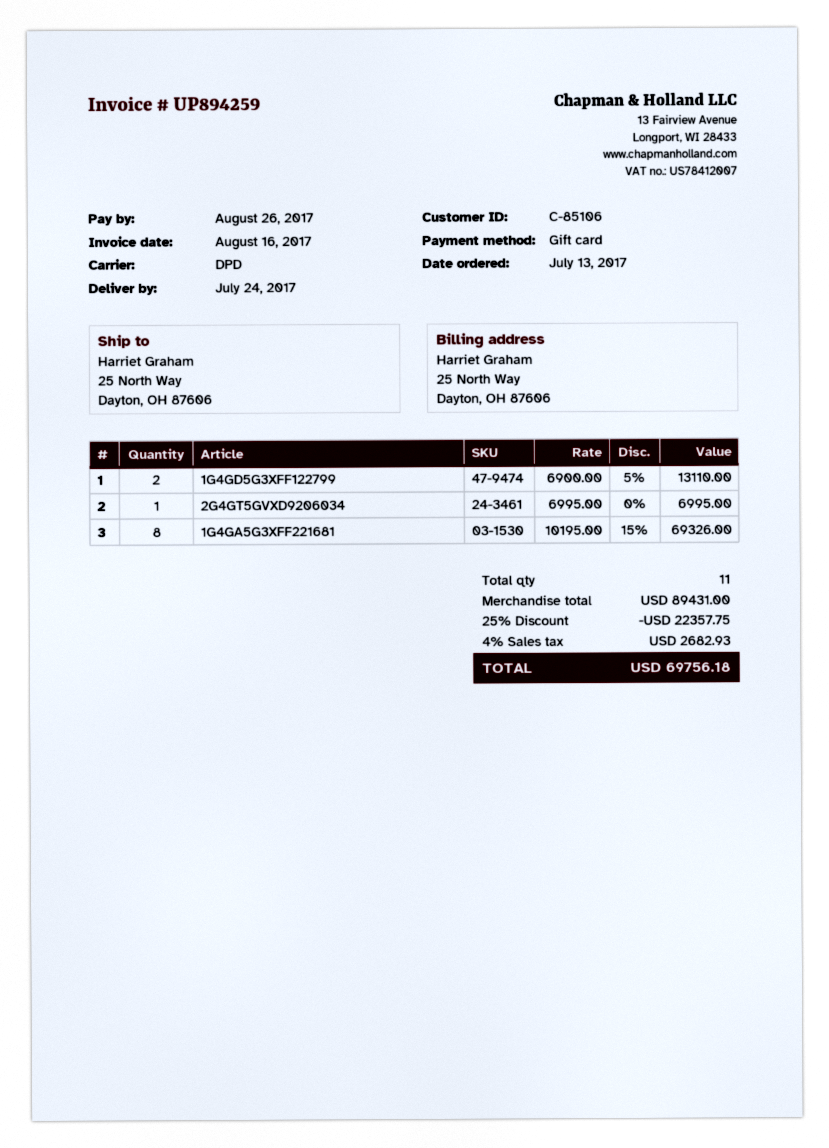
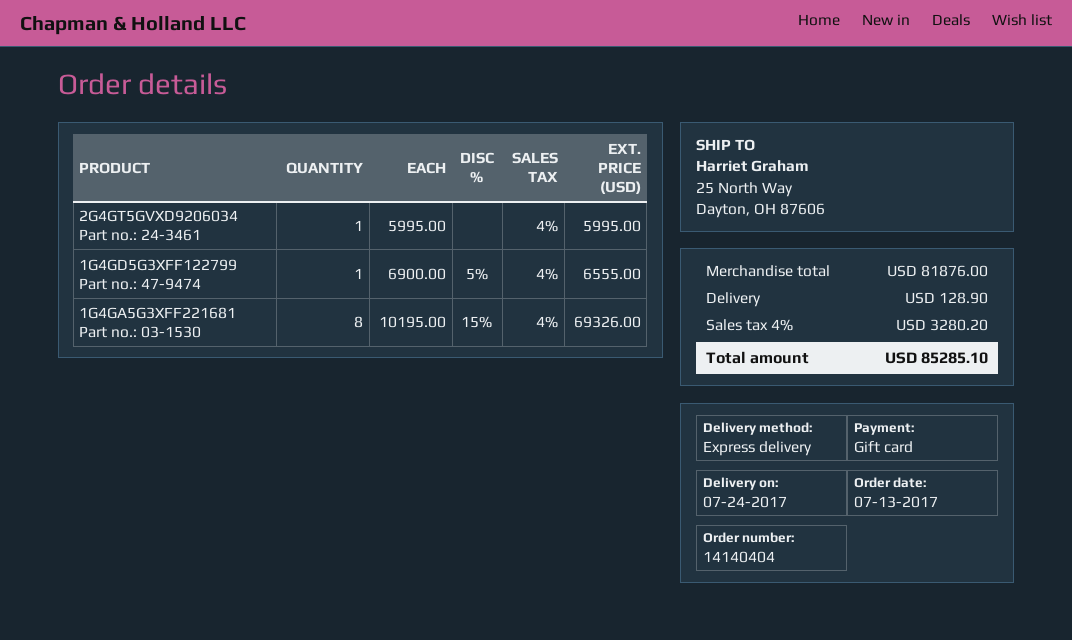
shipping method: DPD -> express
1G4GD5G3XFF122799: 2 x 6900.00 - 5% = 13110.00 -> 1 x 6900.00 - 5% = 6555.00
2G4GT5GVXD9206034: 1 x 6995.00 = 6995.00 -> 1 x 5995.00 = 5995.00
subtotal: 89431.00 -> 81876.00
discount: 25% = 22357.75 -> none
shipping: none -> 128.90
tax: 4% = 2682.93 -> 4% = 3280.20
total: 69756.18 -> 85285.10

